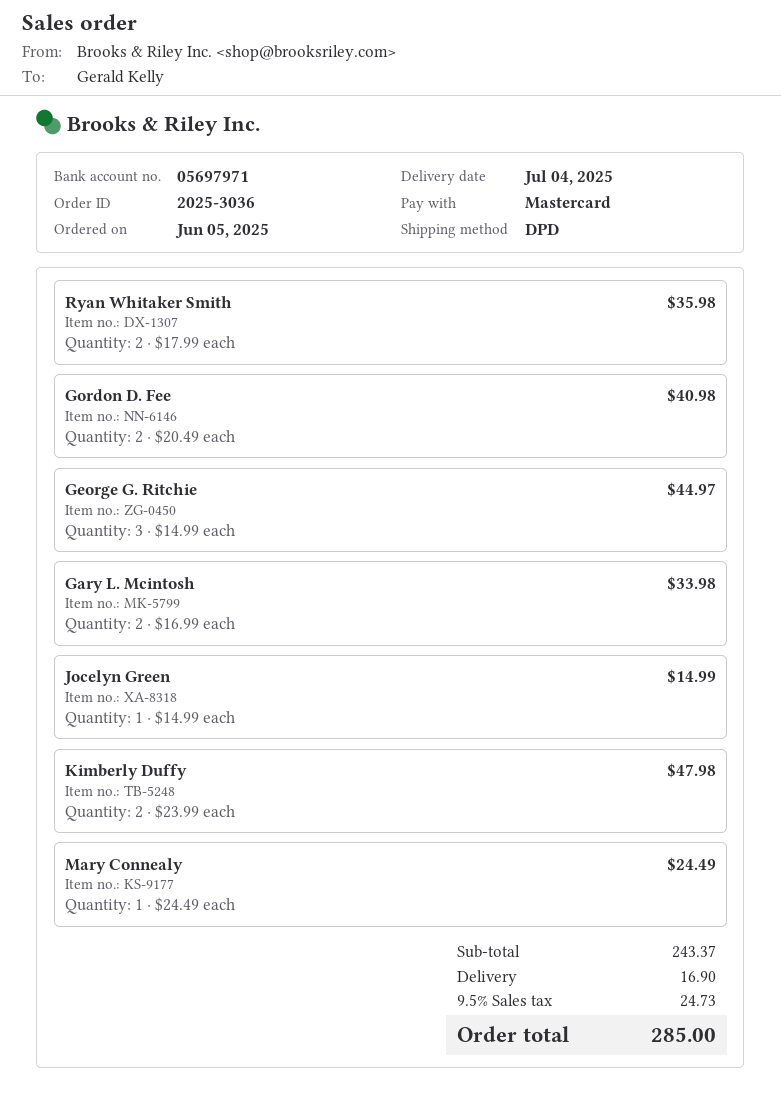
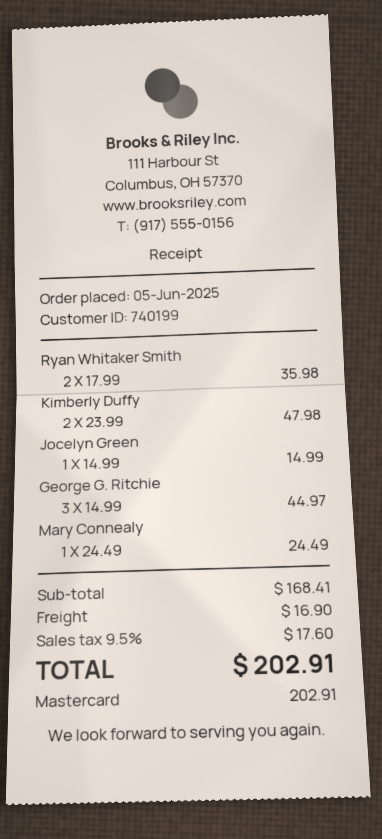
Gordon D. Fee: 2 x 20.49 = 40.98 -> none
Gary L. Mcintosh: 2 x 16.99 = 33.98 -> none
subtotal: 243.37 -> 168.41
tax: 9.5% = 24.73 -> 9.5% = 17.60
total: 285.00 -> 202.91

